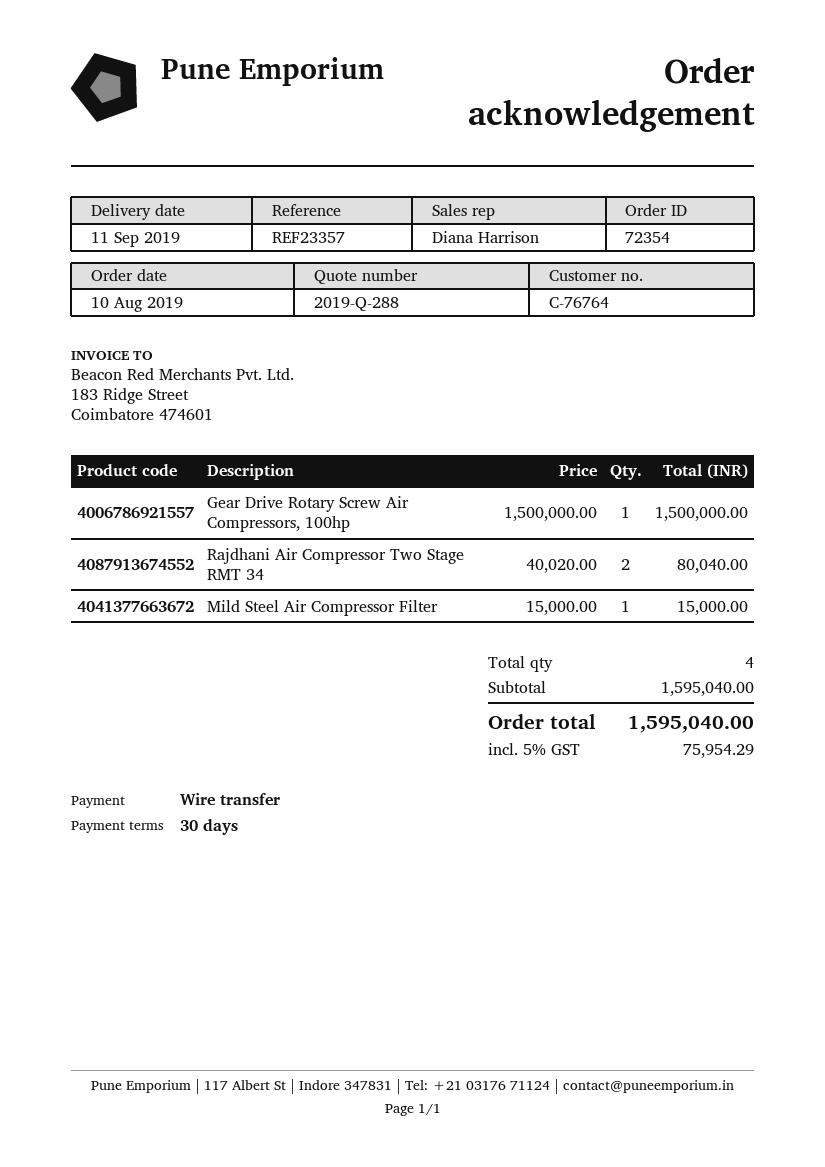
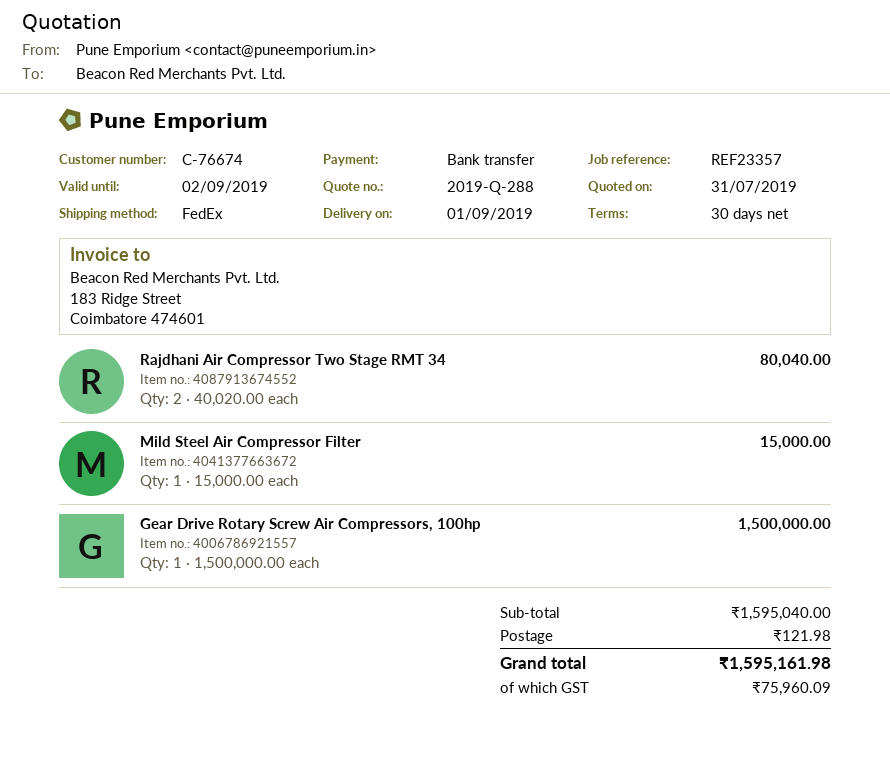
delivery date: 2019-09-11 -> 2019-09-01
customer number: C-76764 -> C-76674
shipping: none -> 121.98
tax: 75954.29 -> 75960.09
total: 1595040.00 -> 1595161.98

